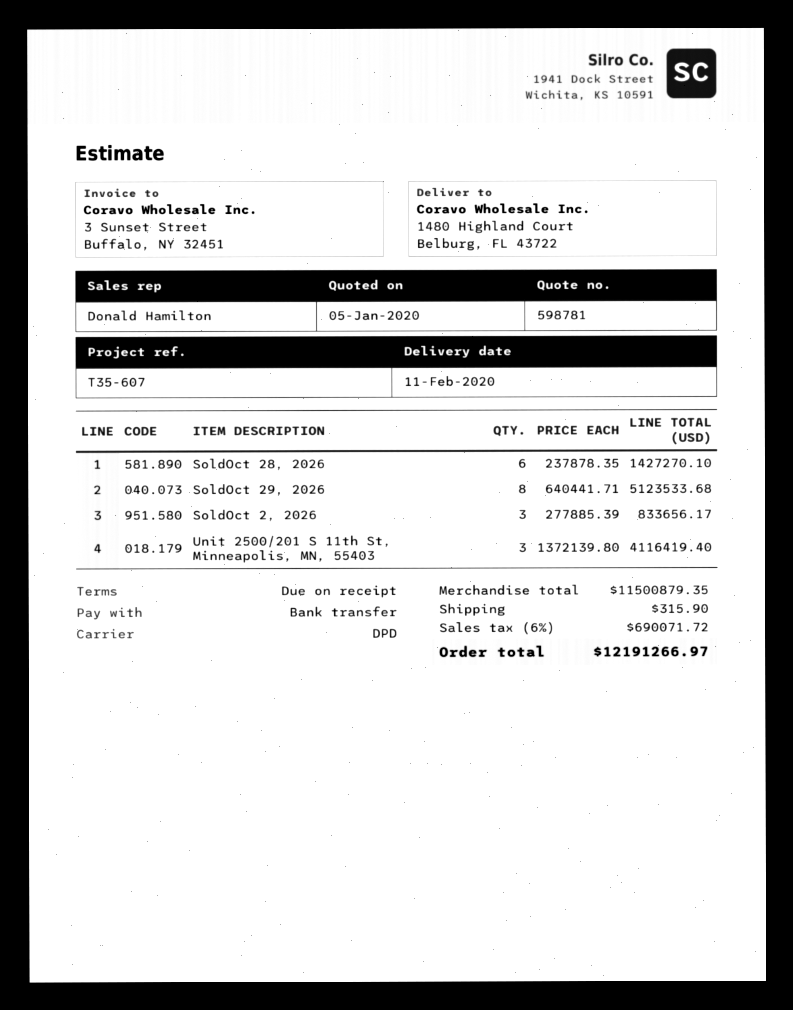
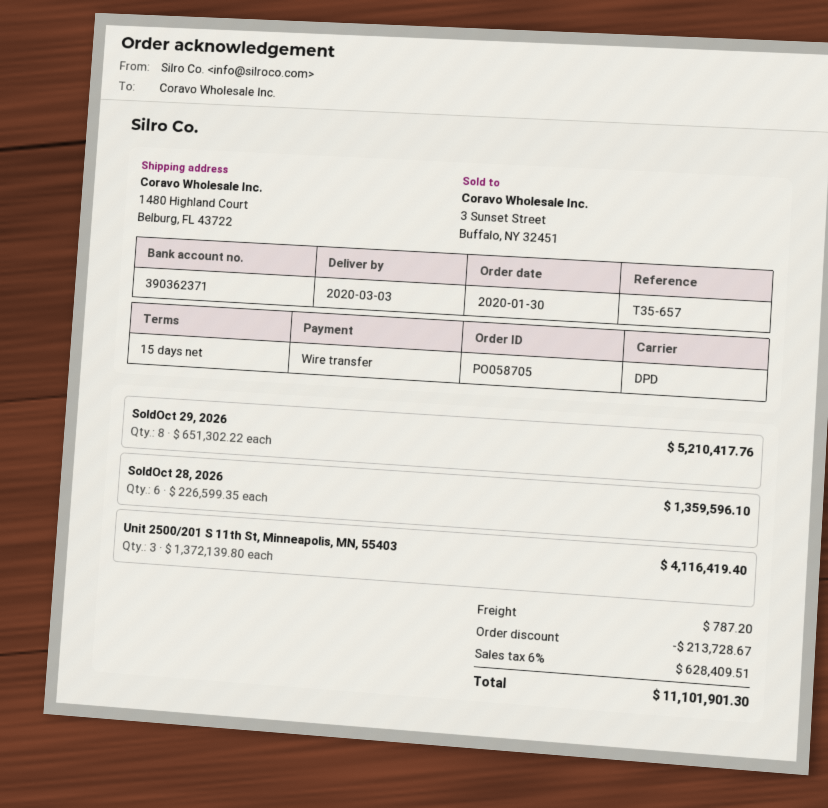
delivery date: 2020-02-11 -> 2020-03-03
payment terms: on receipt -> 15 days
reference: T35-607 -> T35-657
SoldOct 28, 2026: 6 x 237878.35 = 1427270.10 -> 6 x 226599.35 = 1359596.10
SoldOct 29, 2026: 8 x 640441.71 = 5123533.68 -> 8 x 651302.22 = 5210417.76
SoldOct 2, 2026: 3 x 277885.39 = 833656.17 -> none
discount: none -> 213728.67
shipping: 315.90 -> 787.20
tax: 6% = 690071.72 -> 6% = 628409.51
total: 12191266.97 -> 11101901.30

